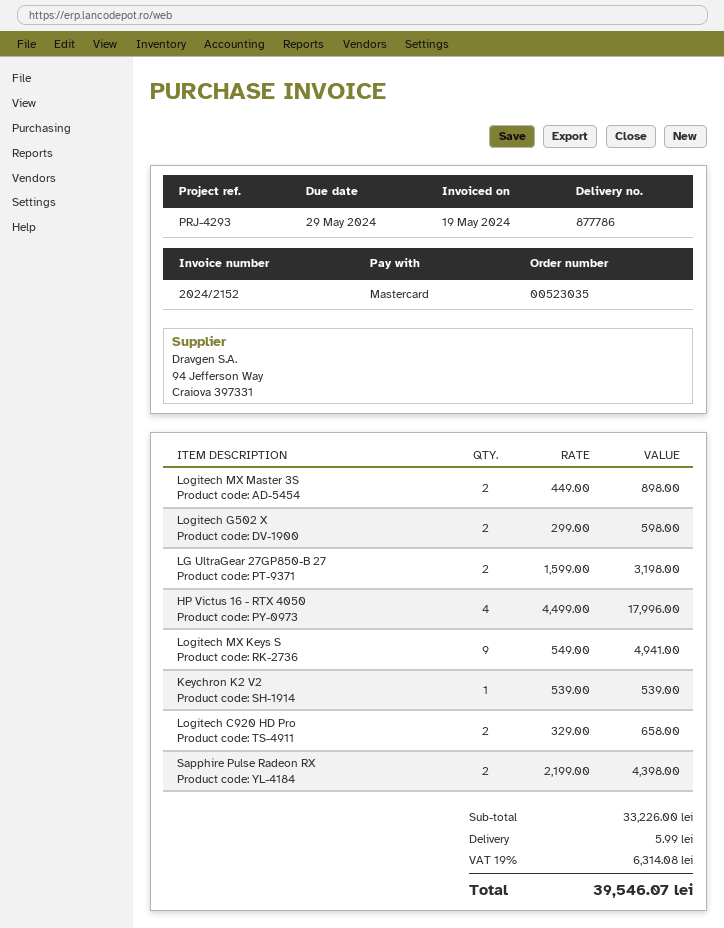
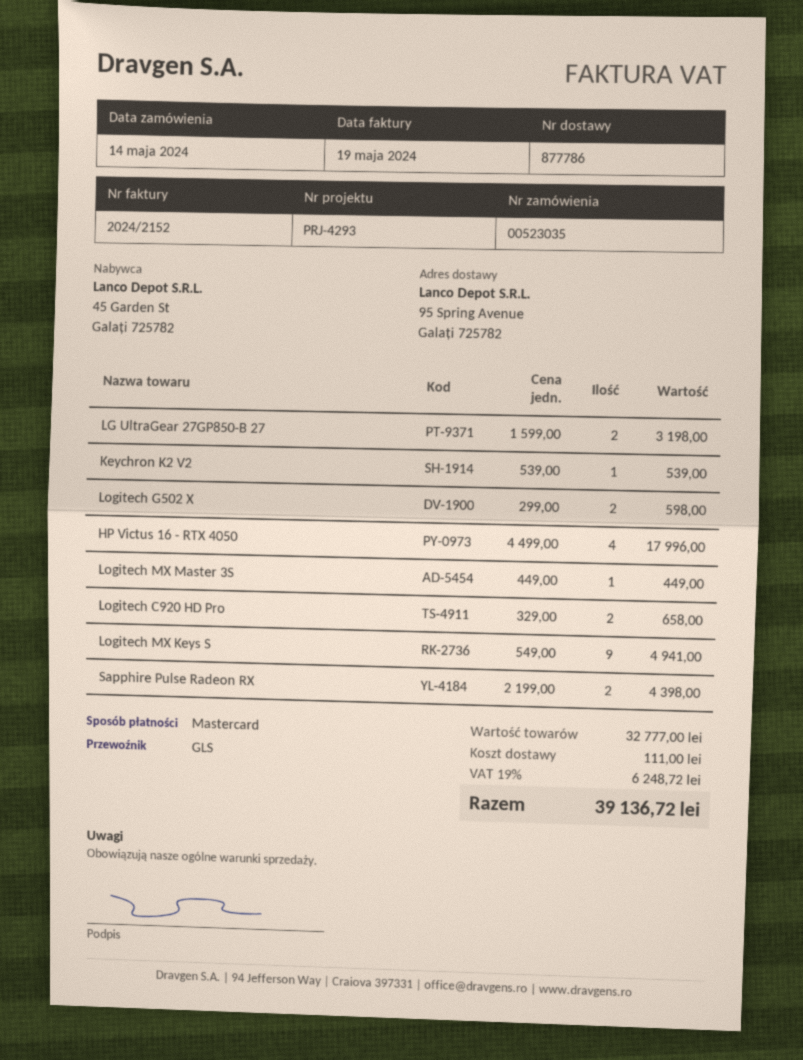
Logitech MX Master 3S: 2 x 449.00 = 898.00 -> 1 x 449.00 = 449.00
subtotal: 33226.00 -> 32777.00
shipping: 5.99 -> 111.00
tax: 19% = 6314.08 -> 19% = 6248.72
total: 39546.07 -> 39136.72

